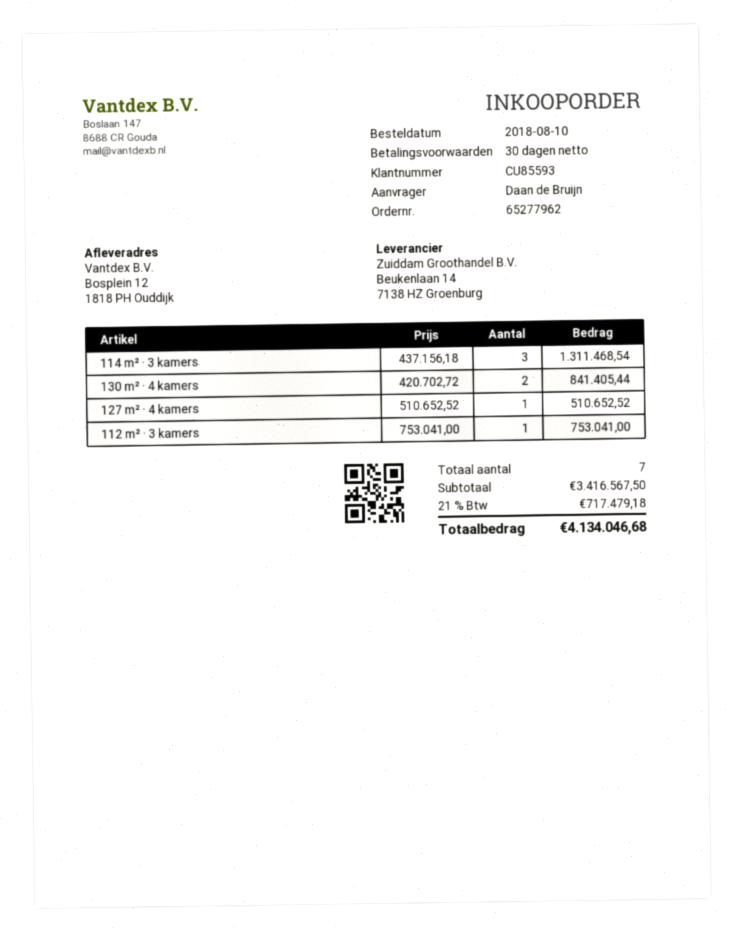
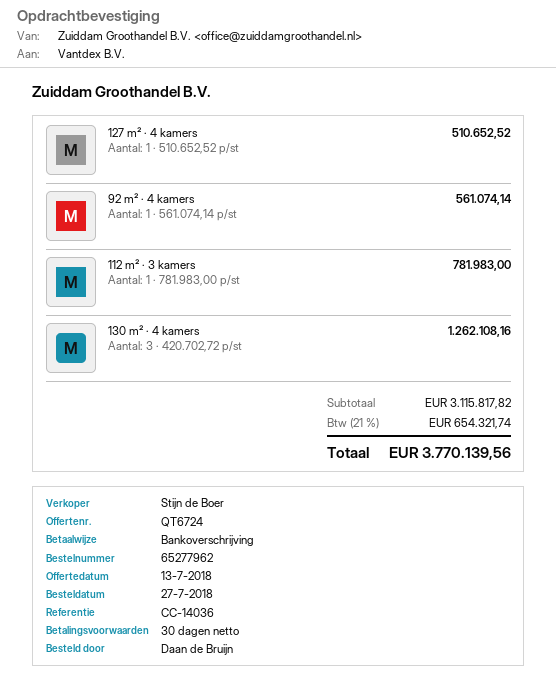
order date: 2018-08-10 -> 2018-07-27
114 m² · 3 kamers: 3 x 437156.18 = 1311468.54 -> none
130 m² · 4 kamers: 2 x 420702.72 = 841405.44 -> 3 x 420702.72 = 1262108.16
112 m² · 3 kamers: 1 x 753041.00 = 753041.00 -> 1 x 781983.00 = 781983.00
92 m² · 4 kamers: none -> 1 x 561074.14 = 561074.14
subtotal: 3416567.50 -> 3115817.82
tax: 21% = 717479.18 -> 21% = 654321.74
total: 4134046.68 -> 3770139.56

